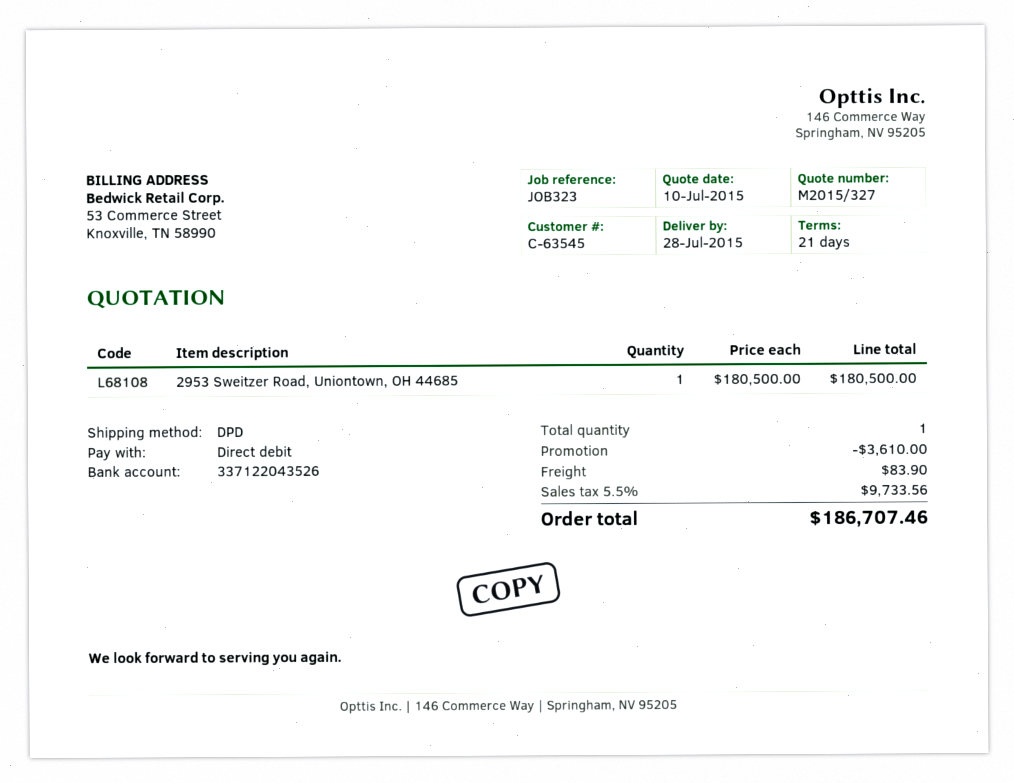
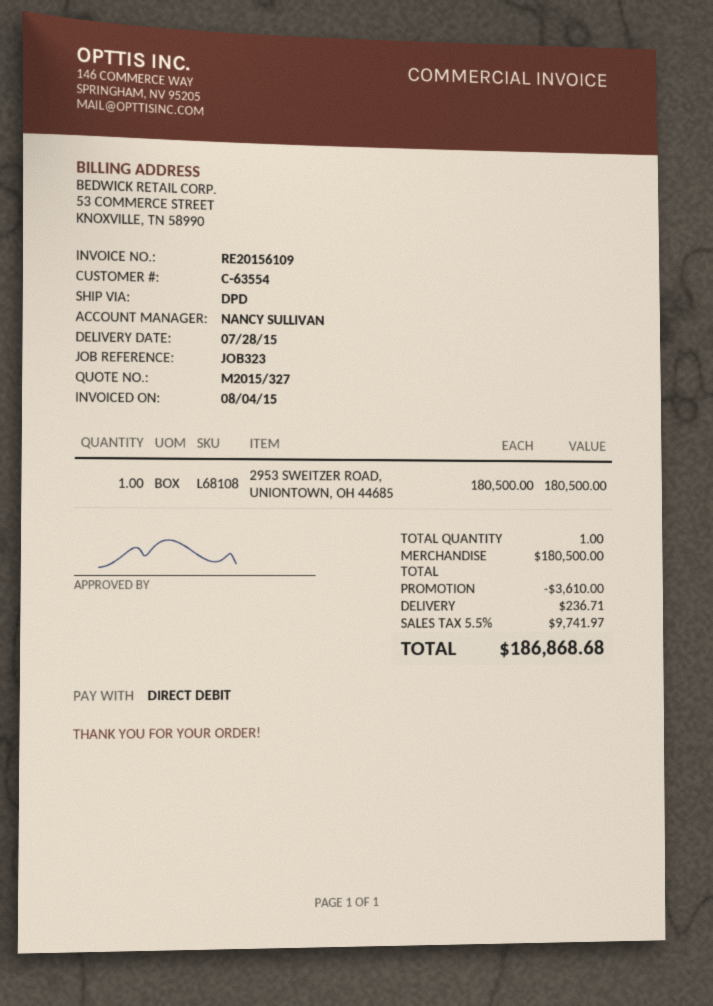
customer number: C-63545 -> C-63554
shipping: 83.90 -> 236.71
tax: 5.5% = 9733.56 -> 5.5% = 9741.97
total: 186707.46 -> 186868.68

